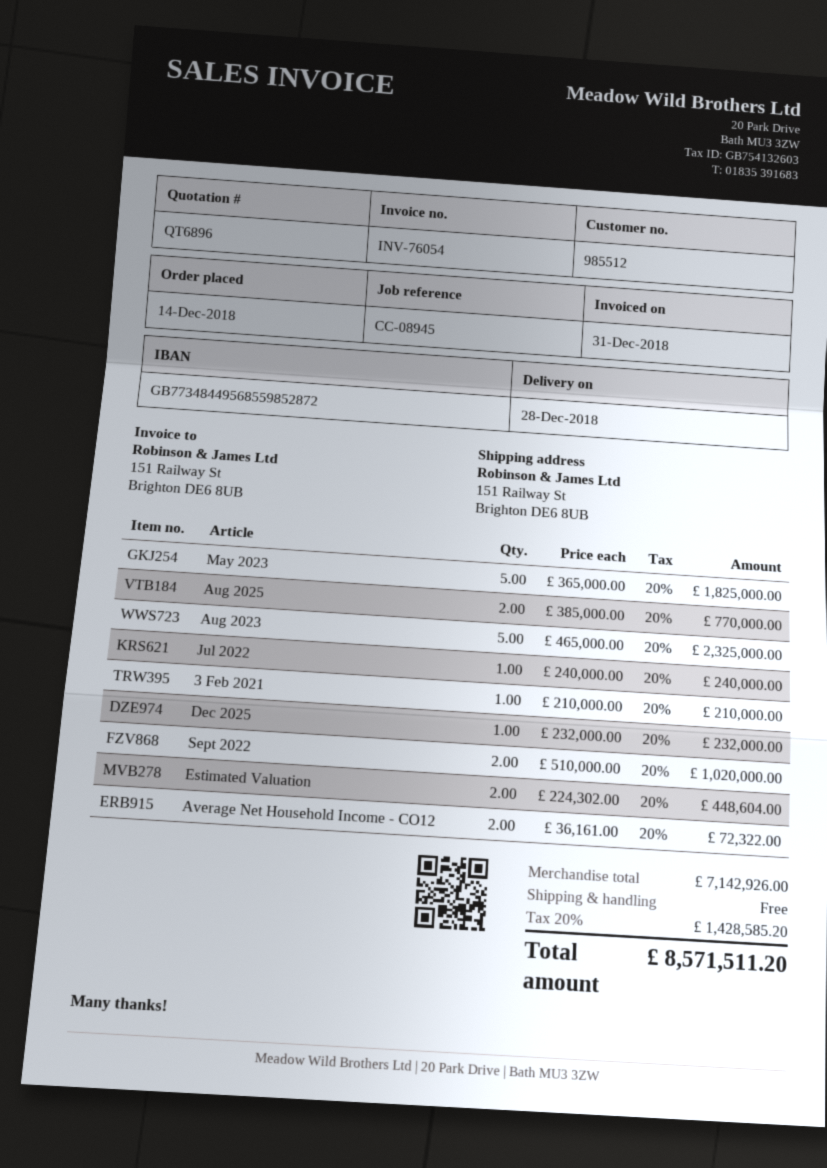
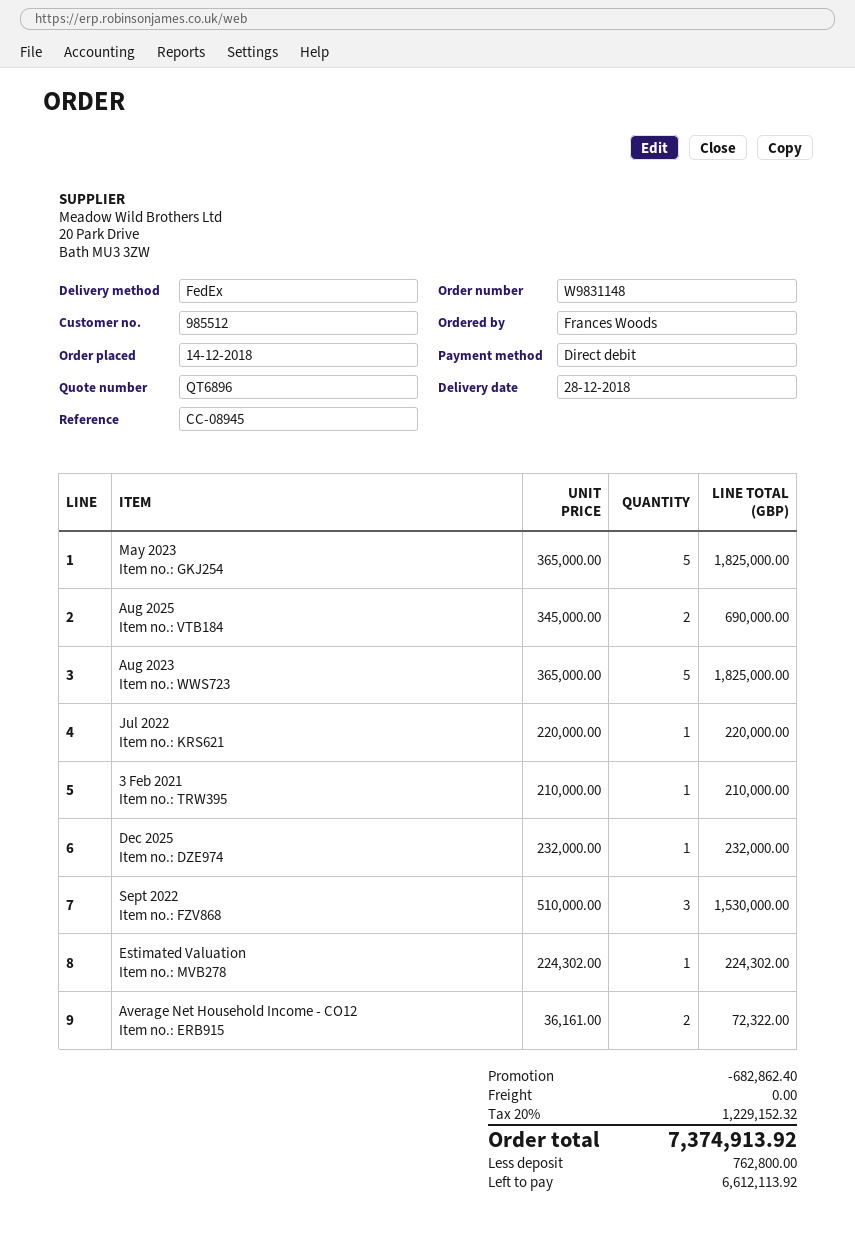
Aug 2025: 2 x 385000.00 = 770000.00 -> 2 x 345000.00 = 690000.00
Aug 2023: 5 x 465000.00 = 2325000.00 -> 5 x 365000.00 = 1825000.00
Jul 2022: 1 x 240000.00 = 240000.00 -> 1 x 220000.00 = 220000.00
Sept 2022: 2 x 510000.00 = 1020000.00 -> 3 x 510000.00 = 1530000.00
Estimated Valuation: 2 x 224302.00 = 448604.00 -> 1 x 224302.00 = 224302.00
discount: none -> 682862.40
tax: 20% = 1428585.20 -> 20% = 1229152.32
total: 8571511.20 -> 7374913.92

